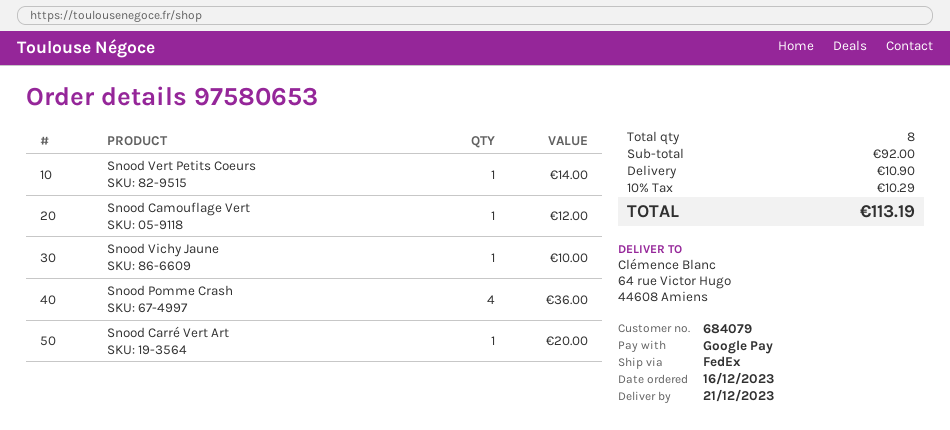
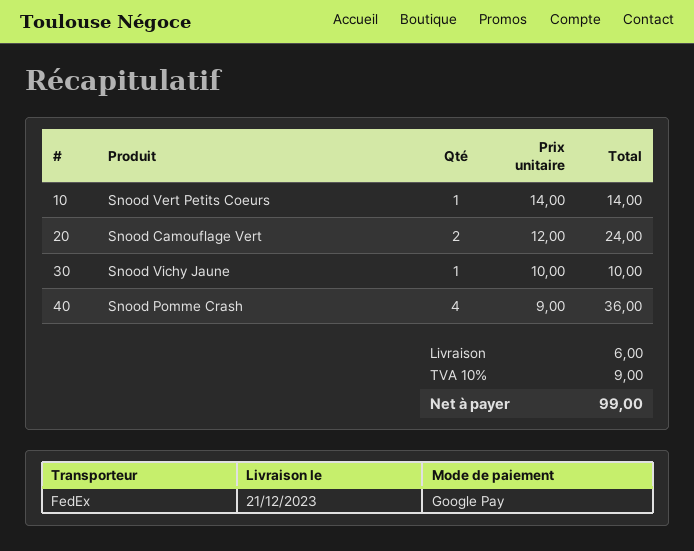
Snood Camouflage Vert: 1 for 12.00 -> 2 for 24.00
Snood Carré Vert Art: 1 for 20.00 -> none
shipping: 10.90 -> 6.00
tax: 10% = 10.29 -> 10% = 9.00
total: 113.19 -> 99.00

